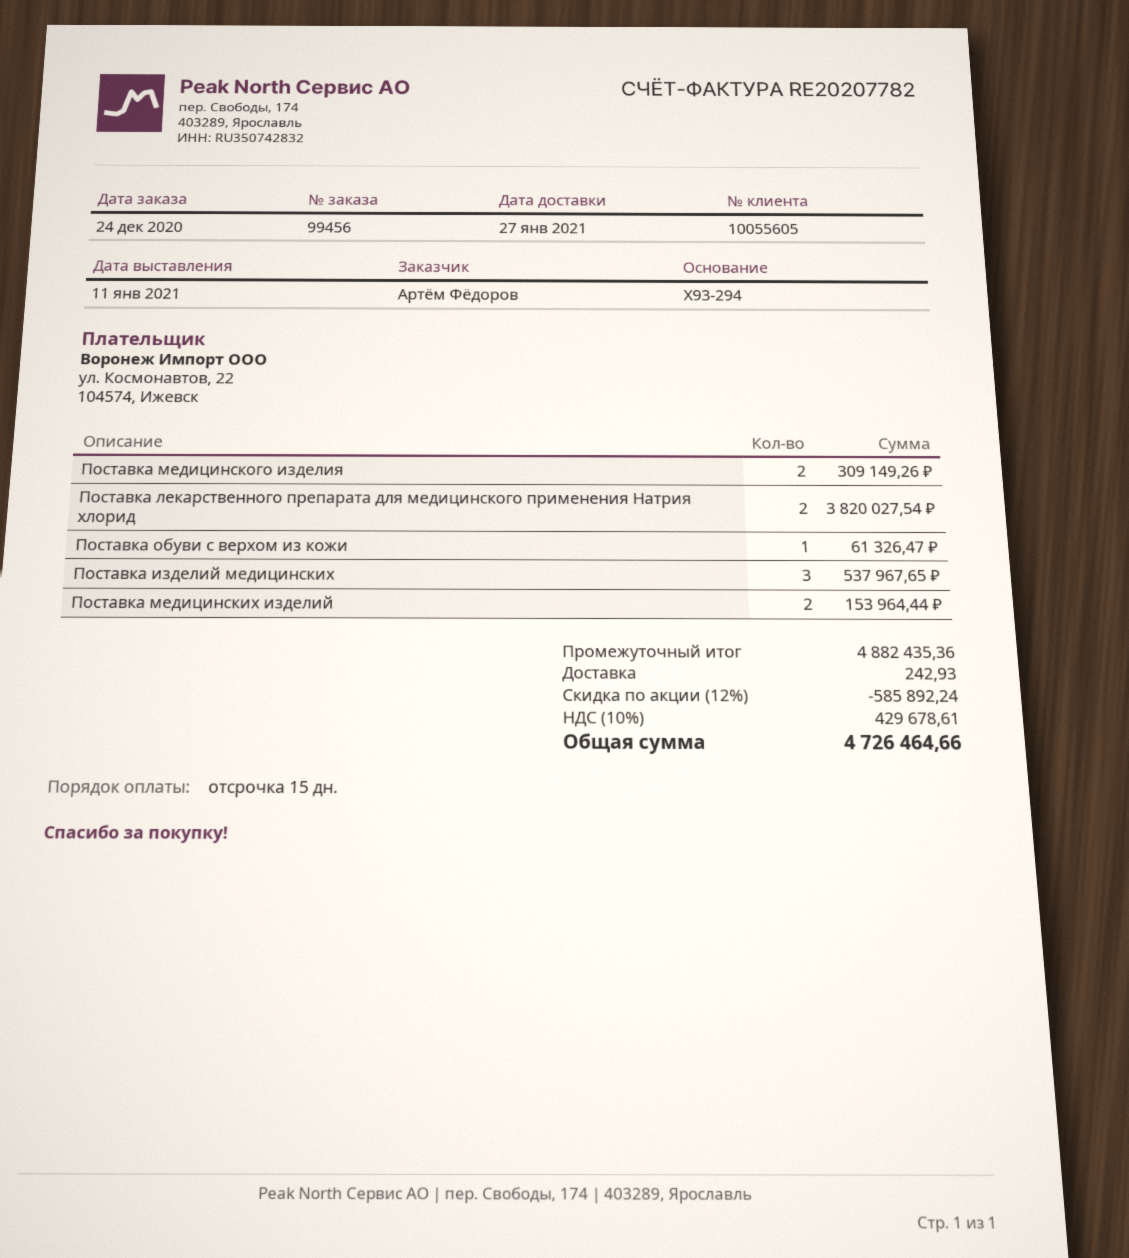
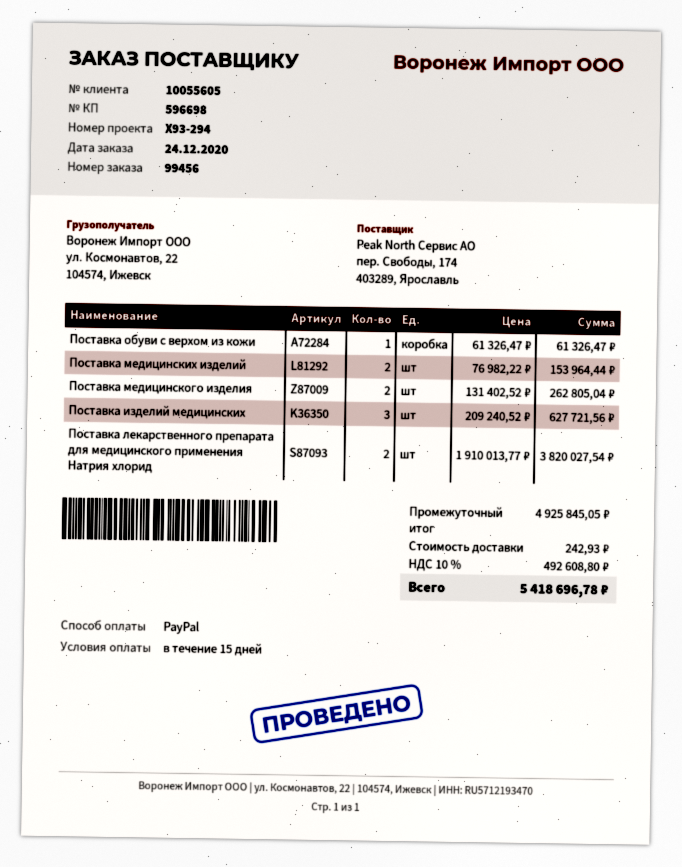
Поставка медицинского изделия: 2 for 309149.26 -> 2 for 262805.04
Поставка изделий медицинских: 3 for 537967.65 -> 3 for 627721.56
subtotal: 4882435.36 -> 4925845.05
discount: 12% = 585892.24 -> none
tax: 10% = 429678.61 -> 10% = 492608.80
total: 4726464.66 -> 5418696.78

